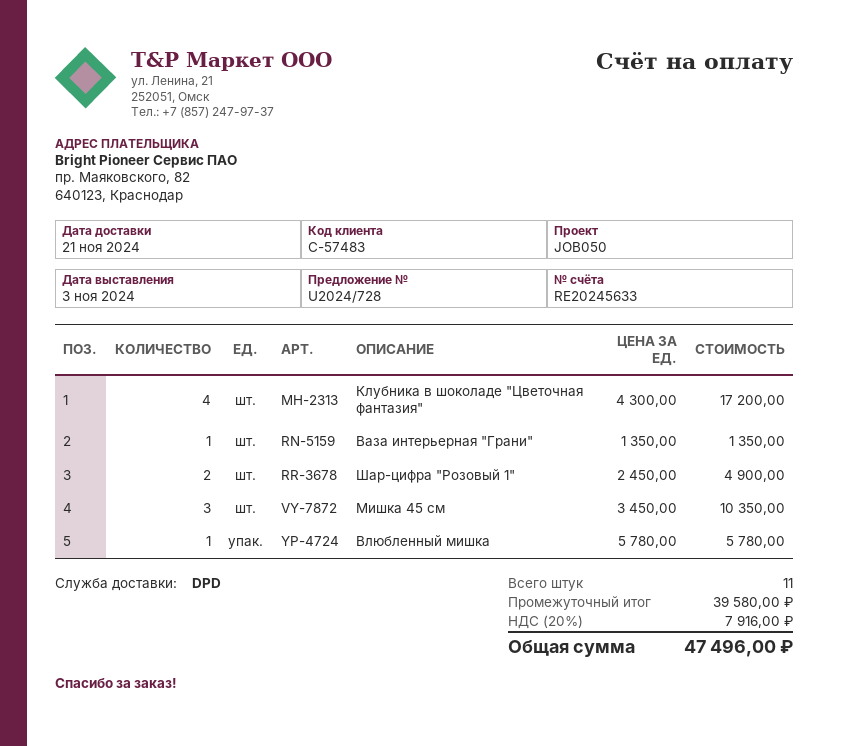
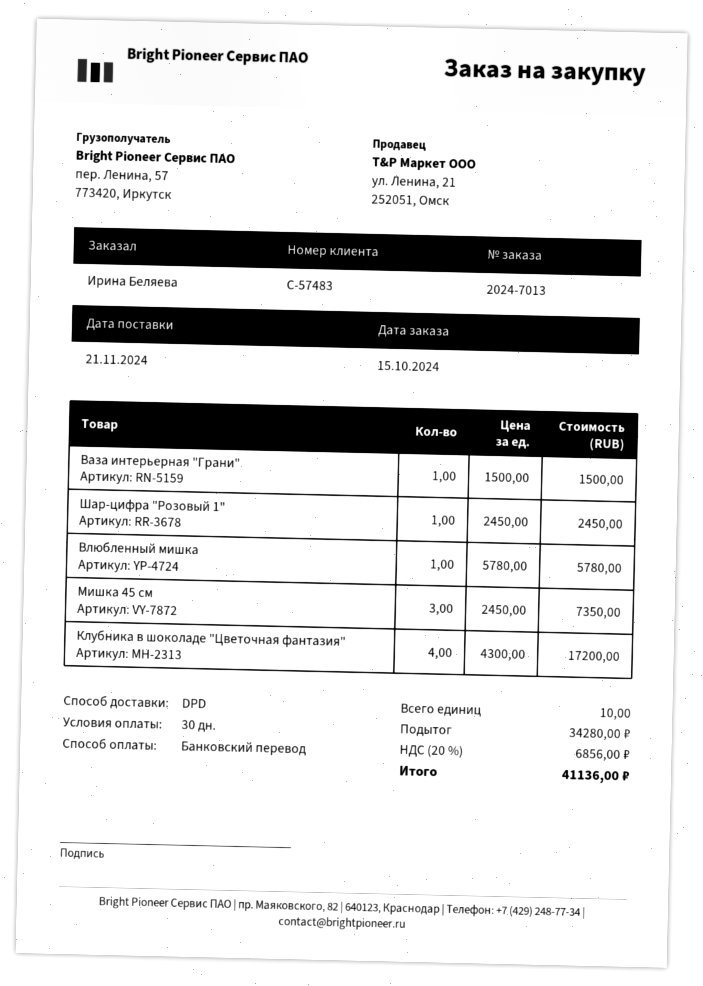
Ваза интерьерная "Грани": 1 x 1350.00 = 1350.00 -> 1 x 1500.00 = 1500.00
Шар-цифра "Розовый 1": 2 x 2450.00 = 4900.00 -> 1 x 2450.00 = 2450.00
Мишка 45 см: 3 x 3450.00 = 10350.00 -> 3 x 2450.00 = 7350.00
total quantity: 11 -> 10
subtotal: 39580.00 -> 34280.00
tax: 20% = 7916.00 -> 20% = 6856.00
total: 47496.00 -> 41136.00

